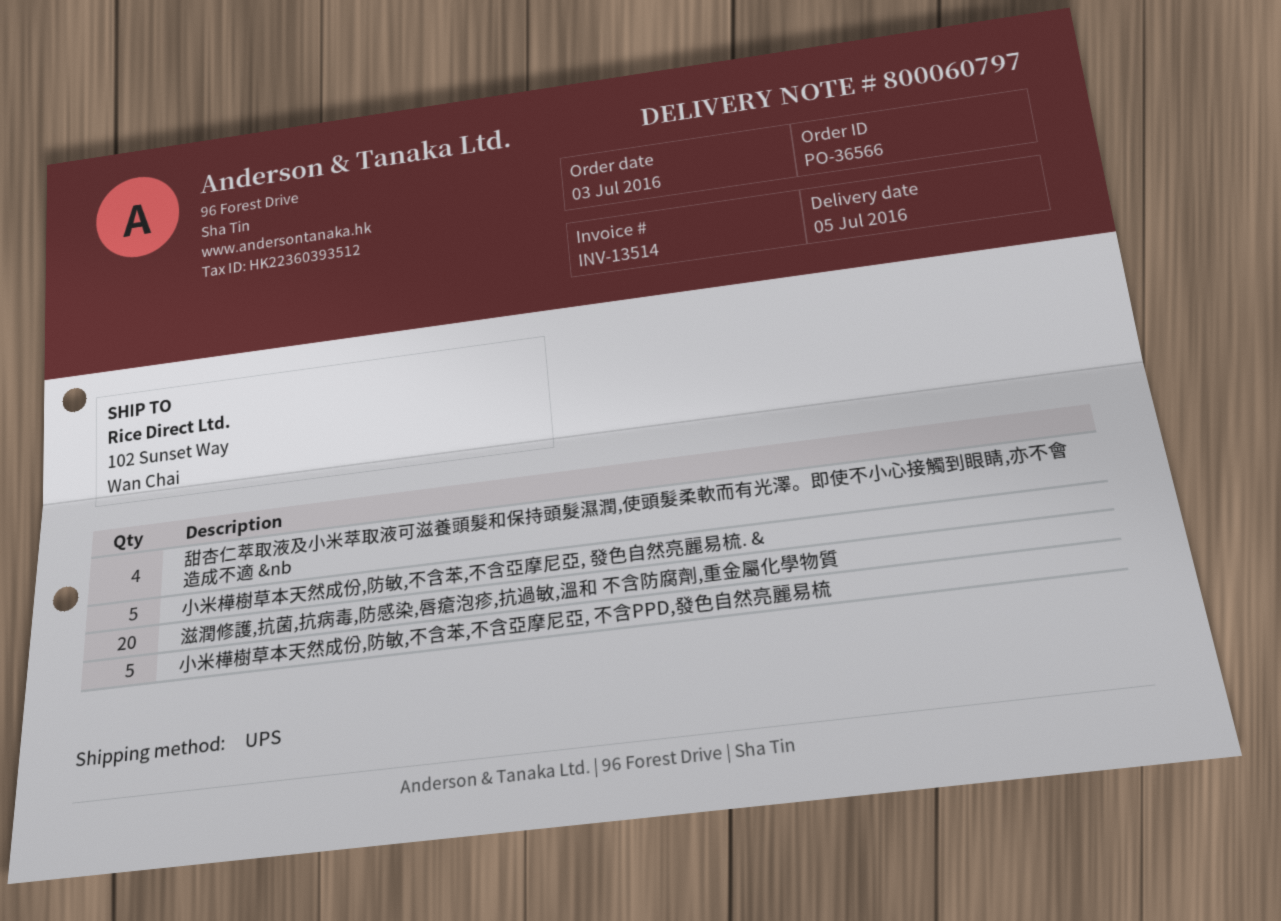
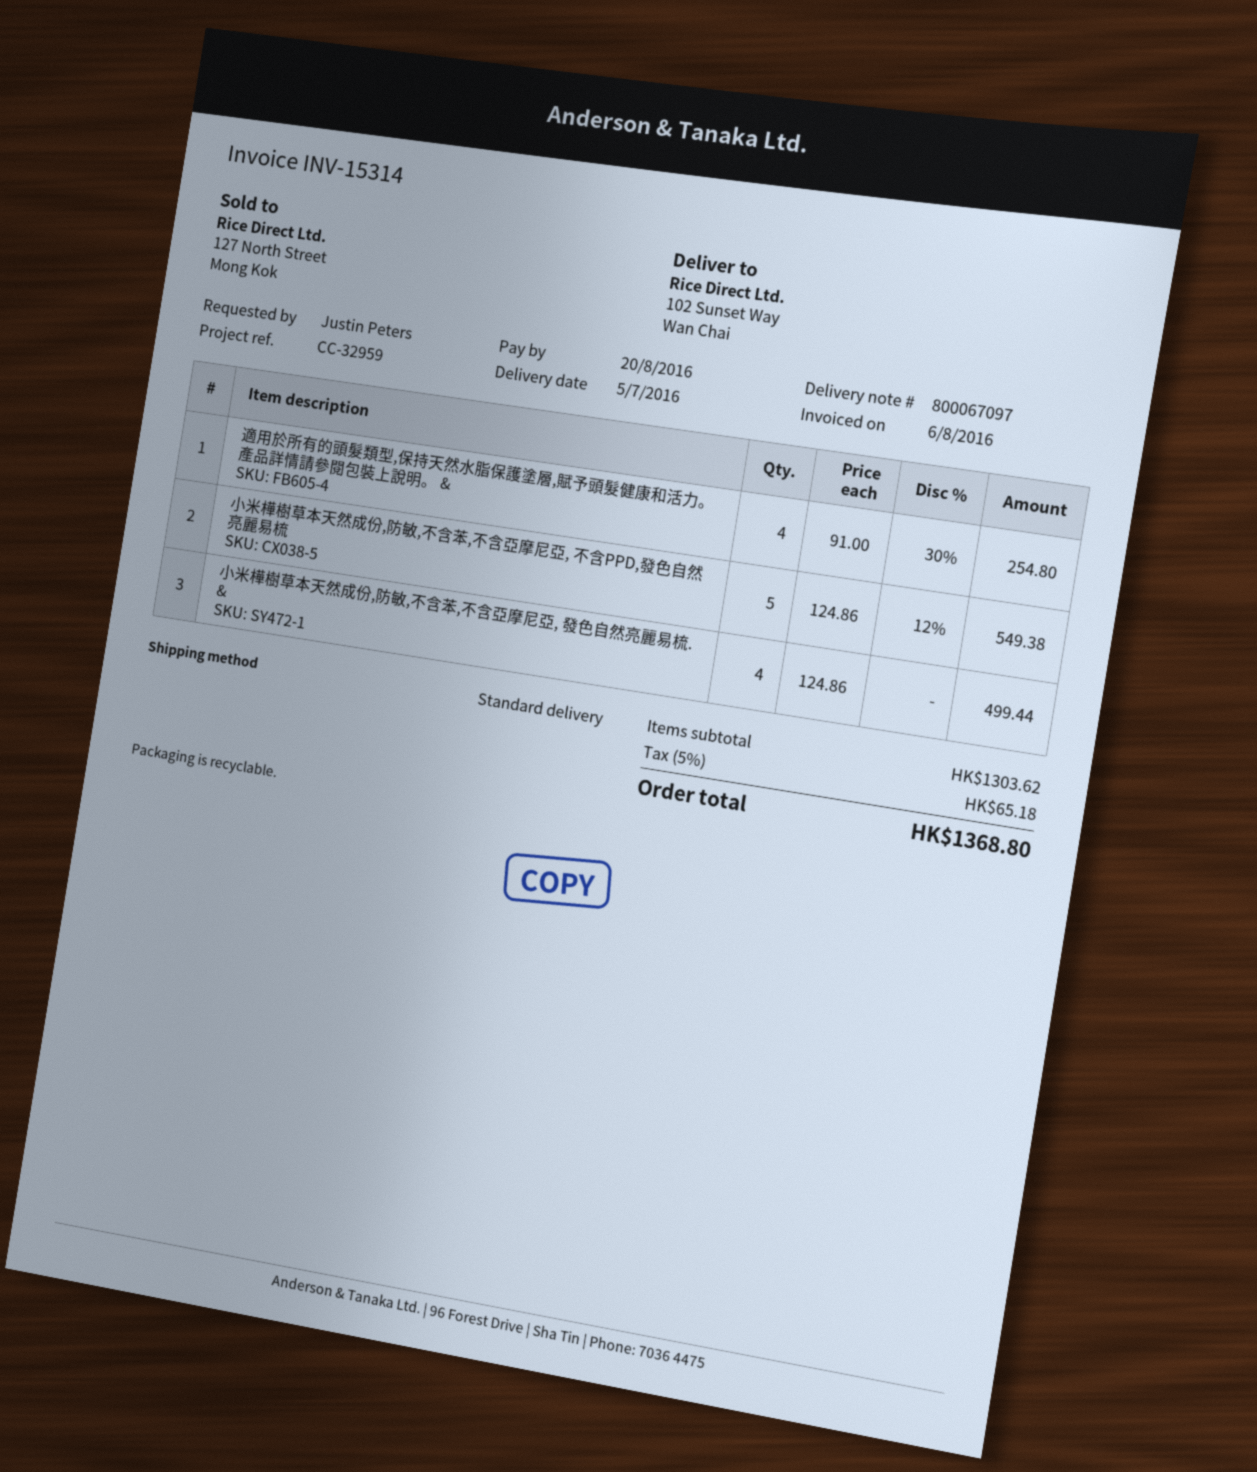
delivery note number: 800060797 -> 800067097
invoice number: INV-13514 -> INV-15314
shipping method: UPS -> standard
甜杏仁萃取液及小米萃取液可滋養頭髮和保持頭髮濕潤,使頭髮柔軟而有光澤。即使不小心接觸到眼睛,亦不會造成不適 &nb: 4 -> none
小米樺樹草本天然成份,防敏,不含苯,不含亞摩尼亞, 發色自然亮麗易梳. &: 5 -> 4
滋潤修護,抗菌,抗病毒,防感染,唇瘡泡疹,抗過敏,溫和 不含防腐劑,重金屬化學物質: 20 -> none
適用於所有的頭髮類型,保持天然水脂保護塗層,賦予頭髮健康和活力。產品詳情請參閱包裝上說明。 &: none -> 4

